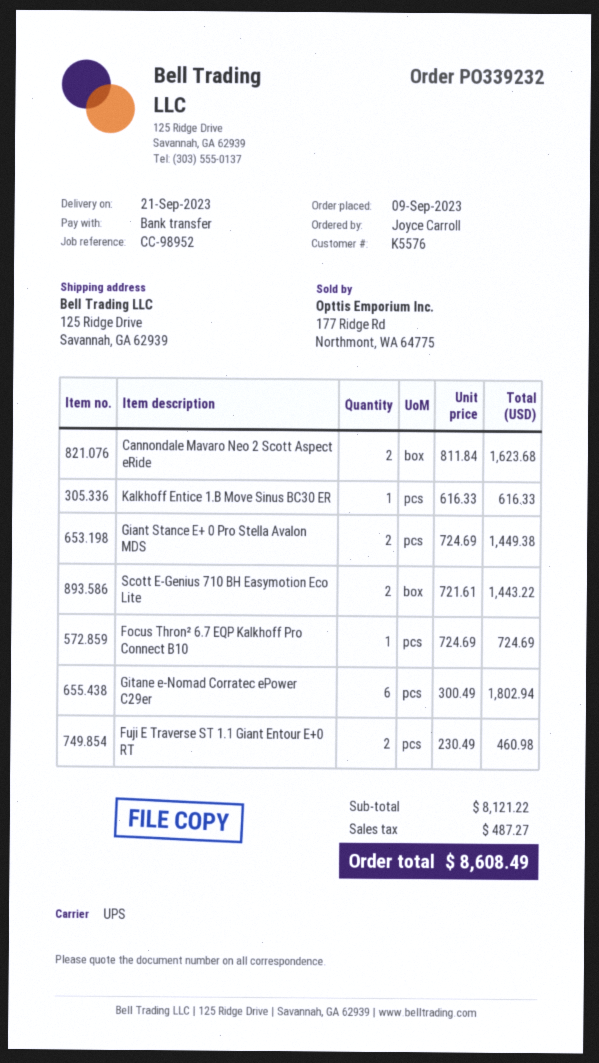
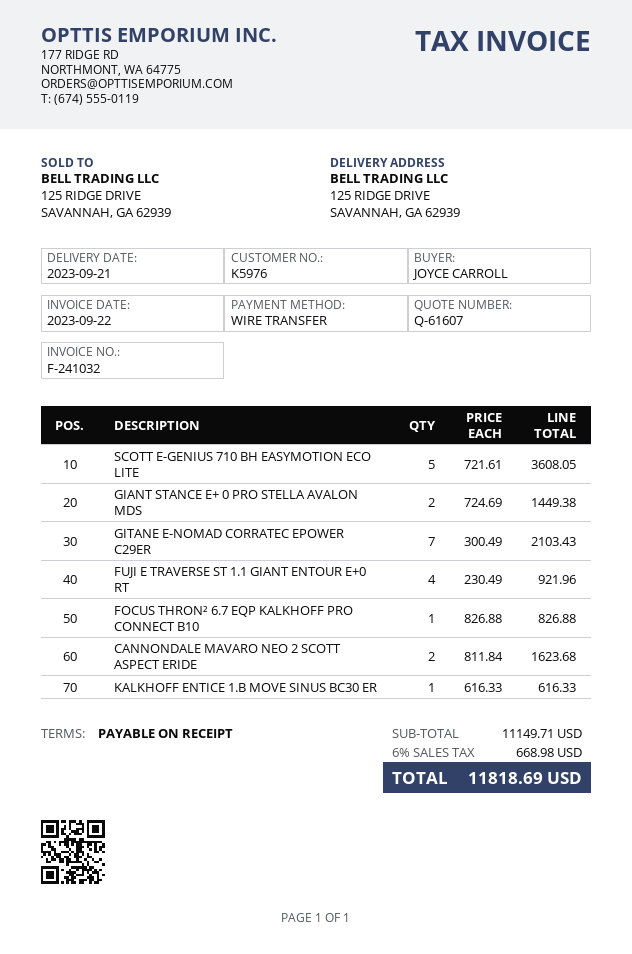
customer number: K5576 -> K5976
Scott E-Genius 710 BH Easymotion Eco Lite: 2 x 721.61 = 1443.22 -> 5 x 721.61 = 3608.05
Focus Thron² 6.7 EQP Kalkhoff Pro Connect B10: 1 x 724.69 = 724.69 -> 1 x 826.88 = 826.88
Gitane e-Nomad Corratec ePower C29er: 6 x 300.49 = 1802.94 -> 7 x 300.49 = 2103.43
Fuji E Traverse ST 1.1 Giant Entour E+0 RT: 2 x 230.49 = 460.98 -> 4 x 230.49 = 921.96
subtotal: 8121.22 -> 11149.71
tax: 487.27 -> 668.98
total: 8608.49 -> 11818.69

